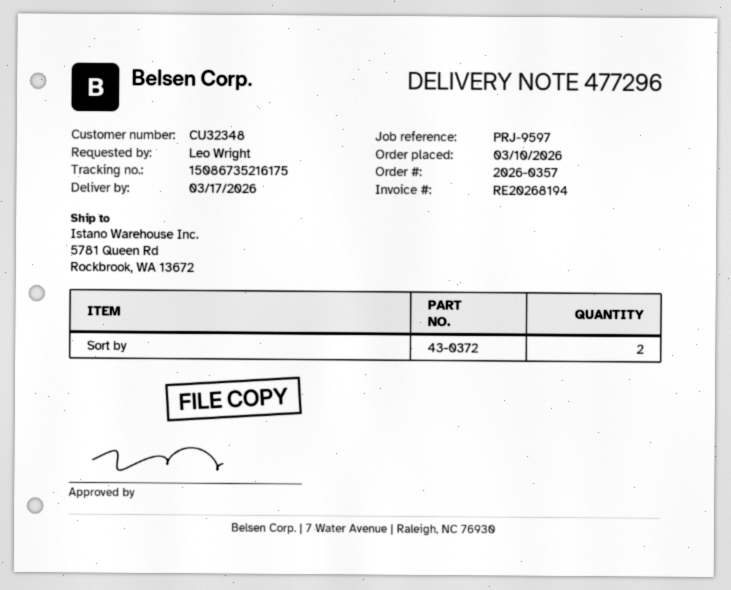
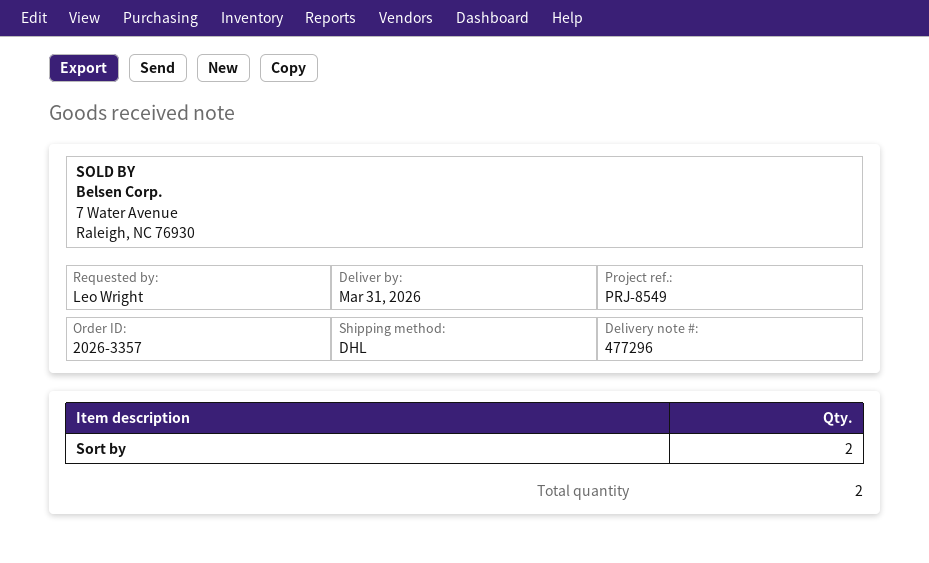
order number: 2026-0357 -> 2026-3357
delivery date: 2026-03-17 -> 2026-03-31
reference: PRJ-9597 -> PRJ-8549

